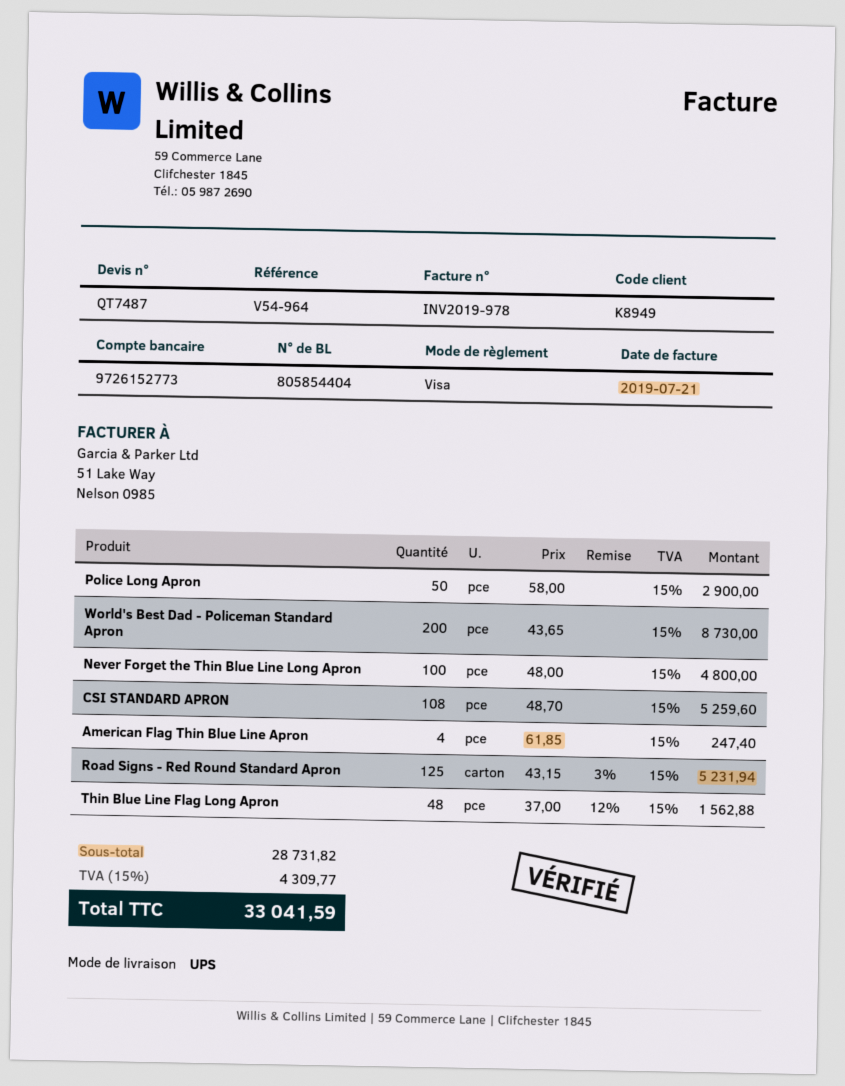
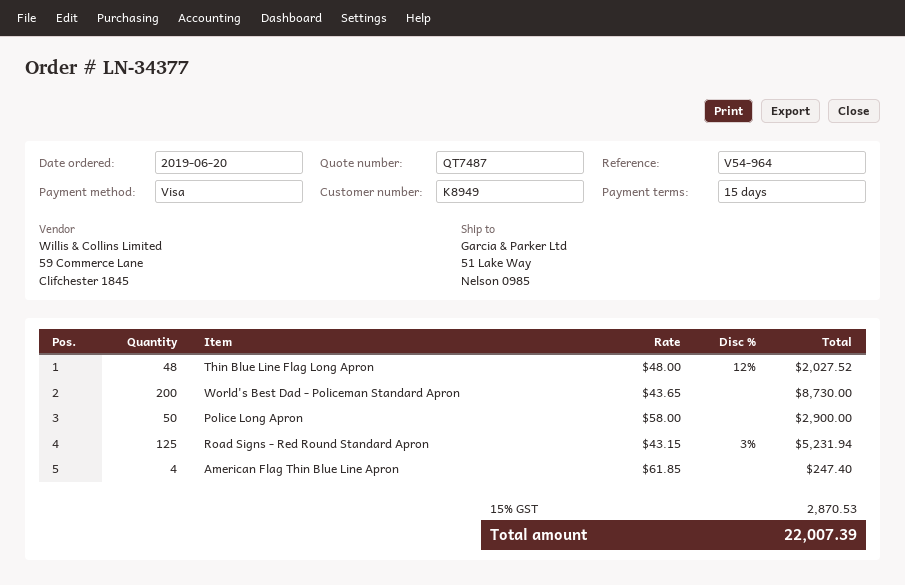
Never Forget the Thin Blue Line Long Apron: 100 x 48.00 = 4800.00 -> none
CSI STANDARD APRON: 108 x 48.70 = 5259.60 -> none
Thin Blue Line Flag Long Apron: 48 x 37.00 - 12% = 1562.88 -> 48 x 48.00 - 12% = 2027.52
tax: 15% = 4309.77 -> 15% = 2870.53
total: 33041.59 -> 22007.39

